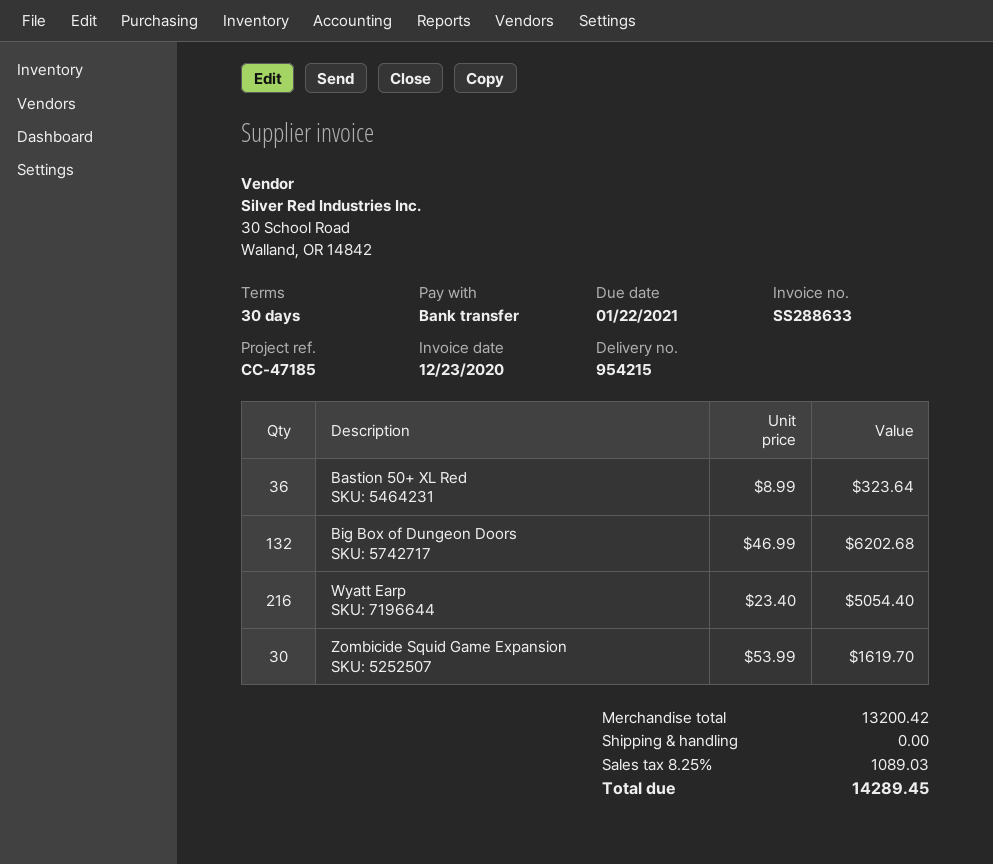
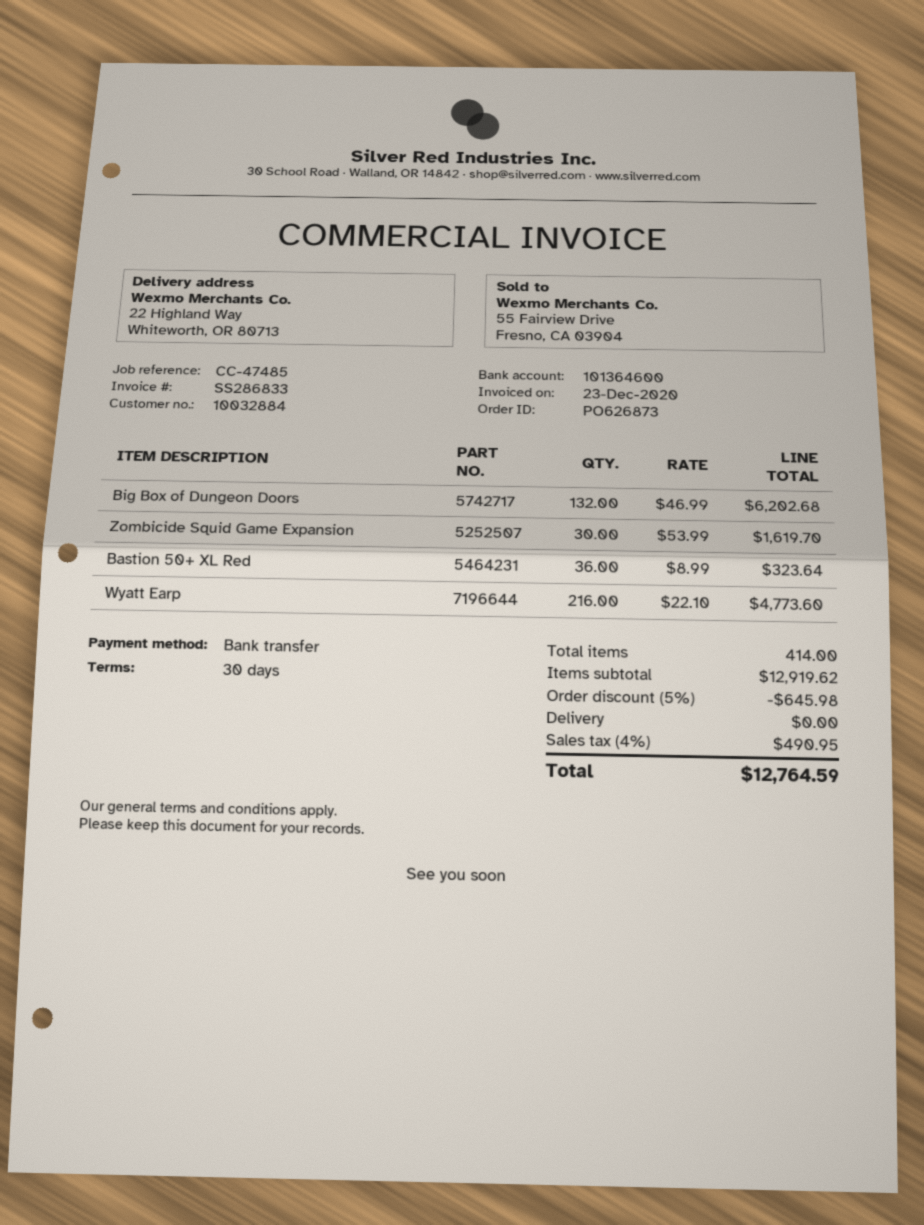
invoice number: SS288633 -> SS286833
reference: CC-47185 -> CC-47485
Wyatt Earp: 216 x 23.40 = 5054.40 -> 216 x 22.10 = 4773.60
subtotal: 13200.42 -> 12919.62
discount: none -> 5% = 645.98
tax: 8.25% = 1089.03 -> 4% = 490.95
total: 14289.45 -> 12764.59

